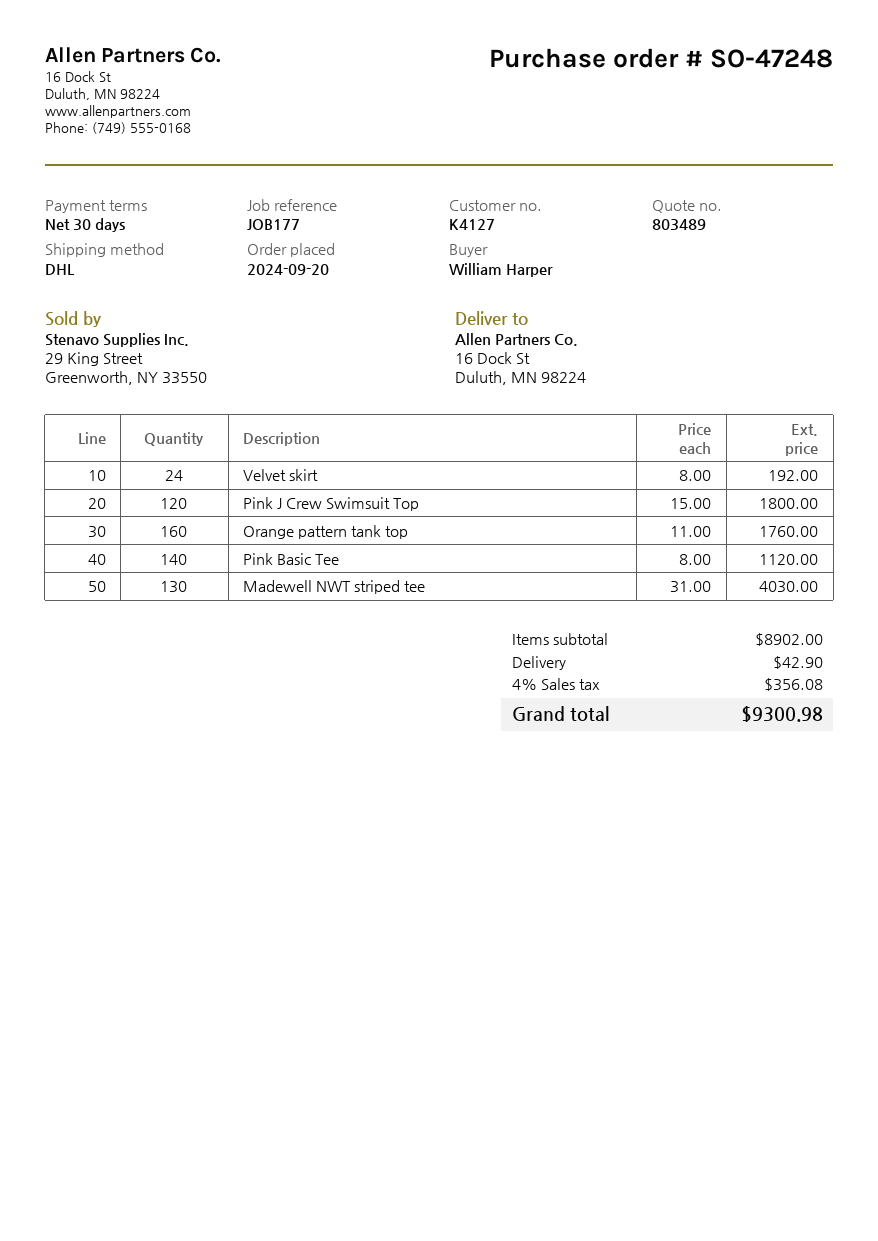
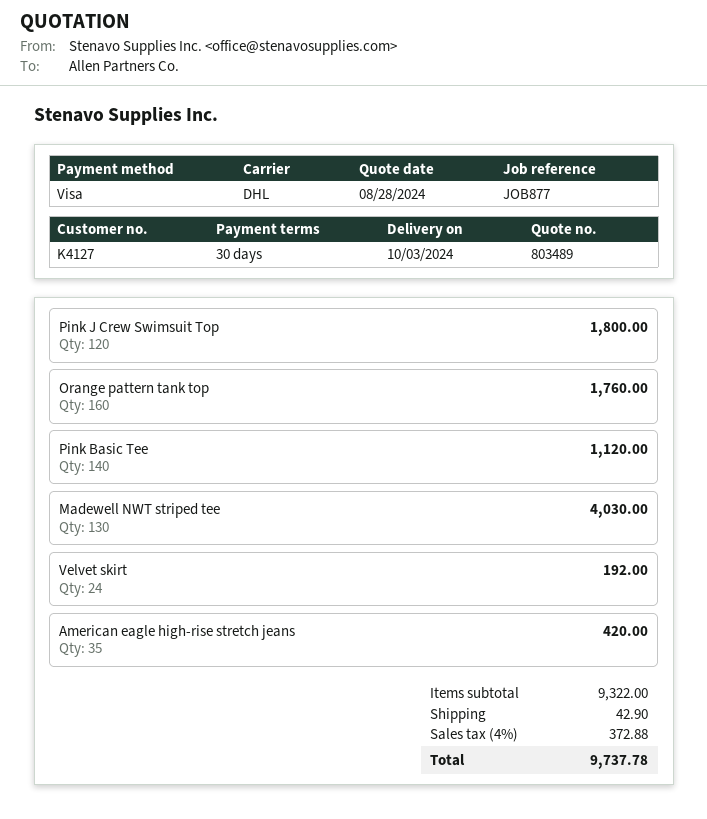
reference: JOB177 -> JOB877
American eagle high-rise stretch jeans: none -> 35 for 420.00
subtotal: 8902.00 -> 9322.00
tax: 4% = 356.08 -> 4% = 372.88
total: 9300.98 -> 9737.78

